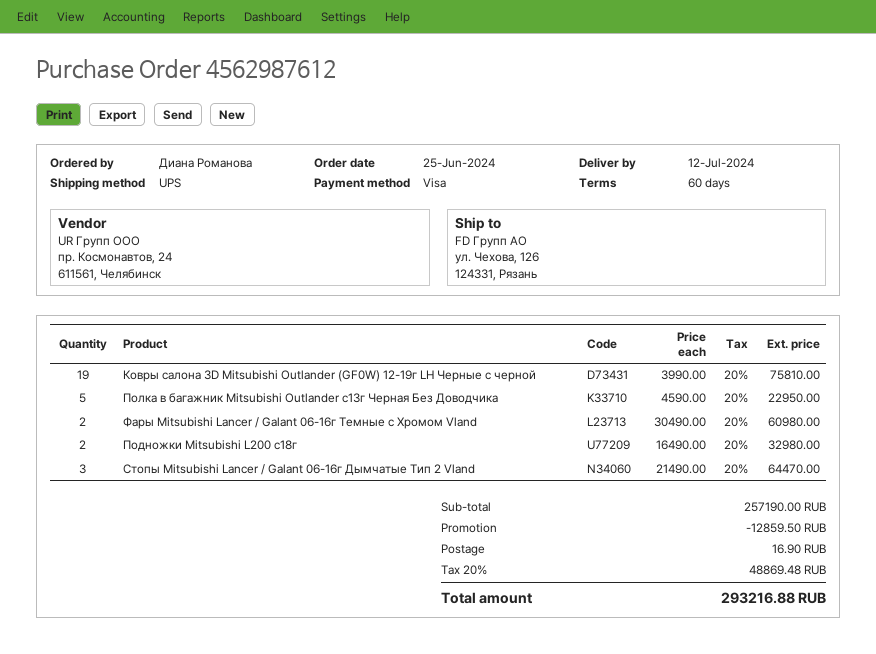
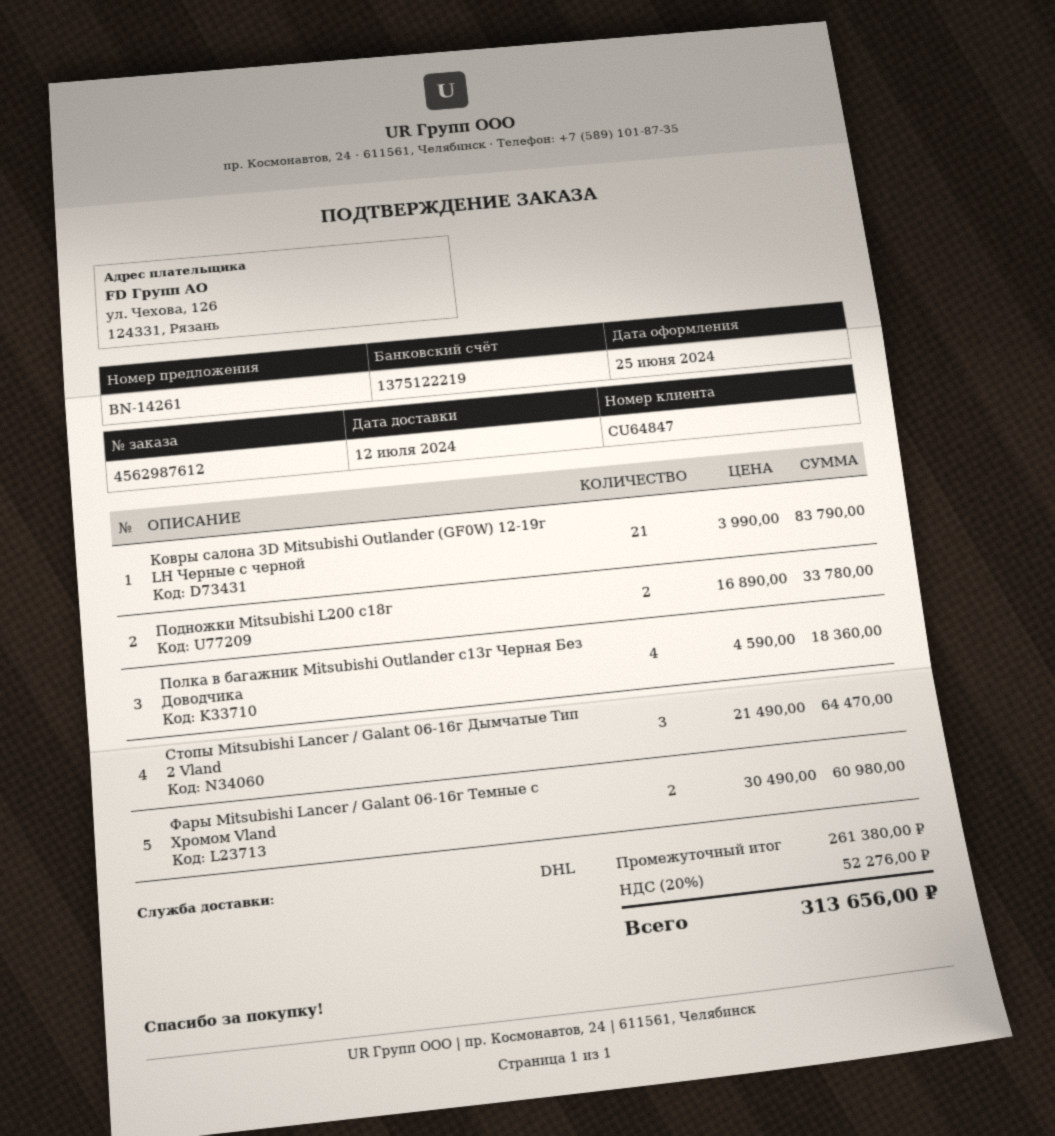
shipping method: UPS -> DHL
Ковры салона 3D Mitsubishi Outlander (GF0W) 12-19г LH Черные с черной: 19 x 3990.00 = 75810.00 -> 21 x 3990.00 = 83790.00
Полка в багажник Mitsubishi Outlander с13г Черная Без Доводчика: 5 x 4590.00 = 22950.00 -> 4 x 4590.00 = 18360.00
Подножки Mitsubishi L200 с18г: 2 x 16490.00 = 32980.00 -> 2 x 16890.00 = 33780.00
subtotal: 257190.00 -> 261380.00
discount: 12859.50 -> none
shipping: 16.90 -> none
tax: 20% = 48869.48 -> 20% = 52276.00
total: 293216.88 -> 313656.00

